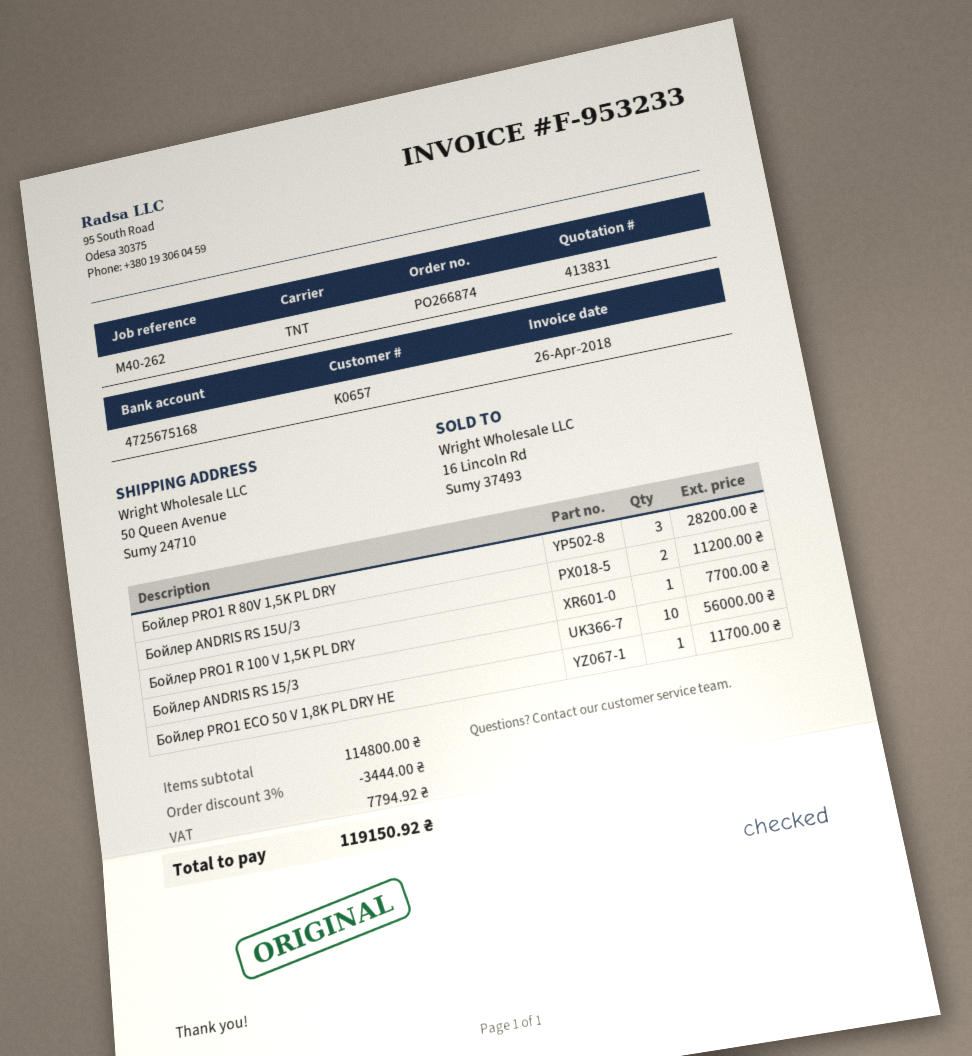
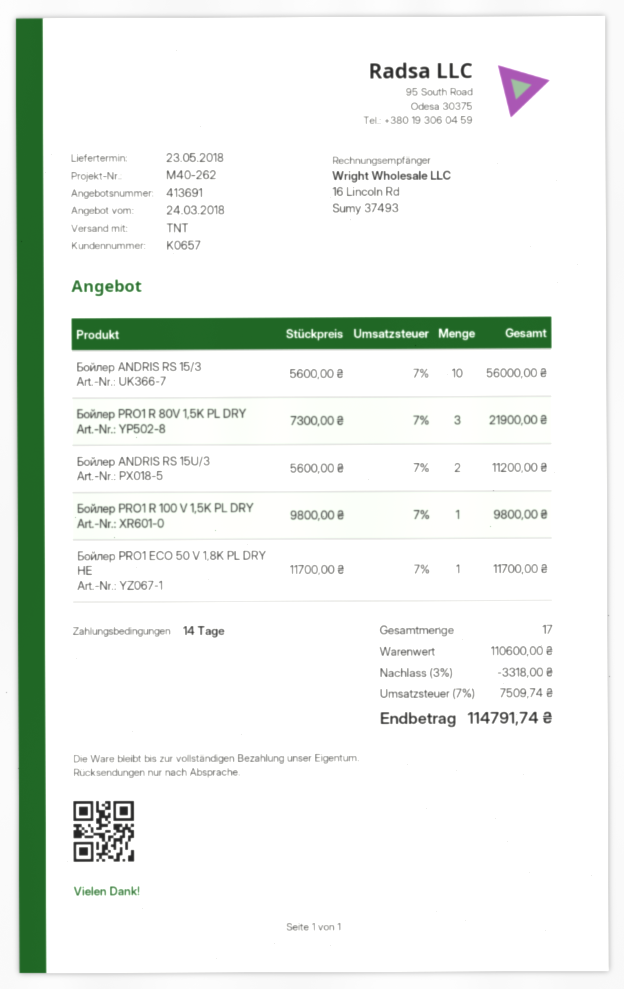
quote number: 413831 -> 413691
Бойлер PRO1 R 80V 1,5K PL DRY: 3 for 28200.00 -> 3 for 21900.00
Бойлер PRO1 R 100 V 1,5K PL DRY: 1 for 7700.00 -> 1 for 9800.00
subtotal: 114800.00 -> 110600.00
discount: 3% = 3444.00 -> 3% = 3318.00
tax: 7794.92 -> 7509.74
total: 119150.92 -> 114791.74

